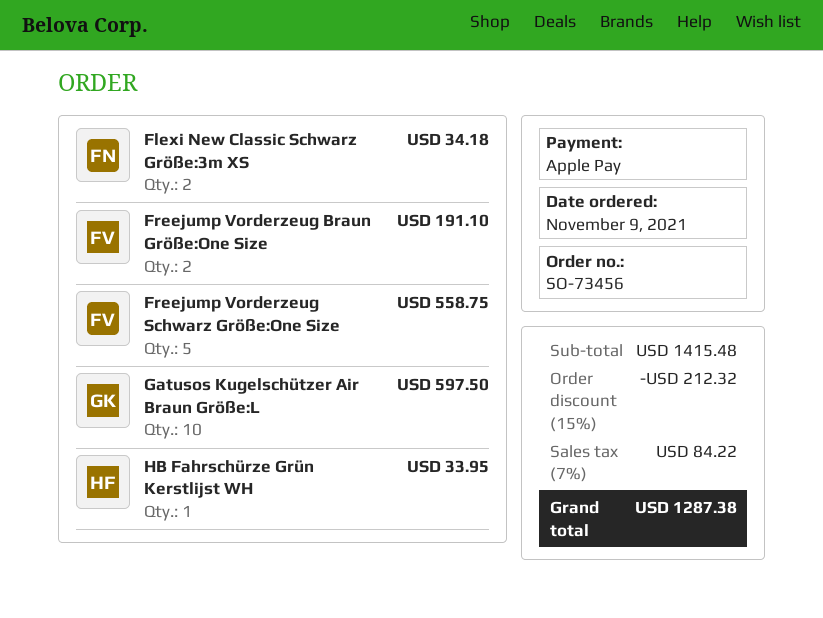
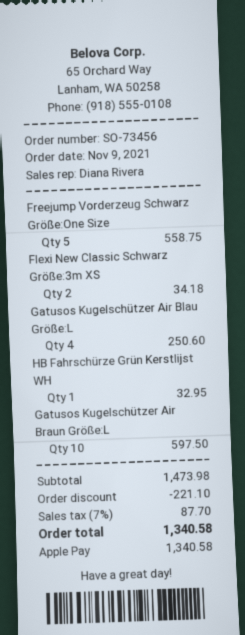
Freejump Vorderzeug Braun Größe:One Size: 2 for 191.10 -> none
HB Fahrschürze Grün Kerstlijst WH: 1 for 33.95 -> 1 for 32.95
Gatusos Kugelschützer Air Blau Größe:L: none -> 4 for 250.60
subtotal: 1415.48 -> 1473.98
discount: 212.32 -> 221.10
tax: 7% = 84.22 -> 7% = 87.70
total: 1287.38 -> 1340.58

